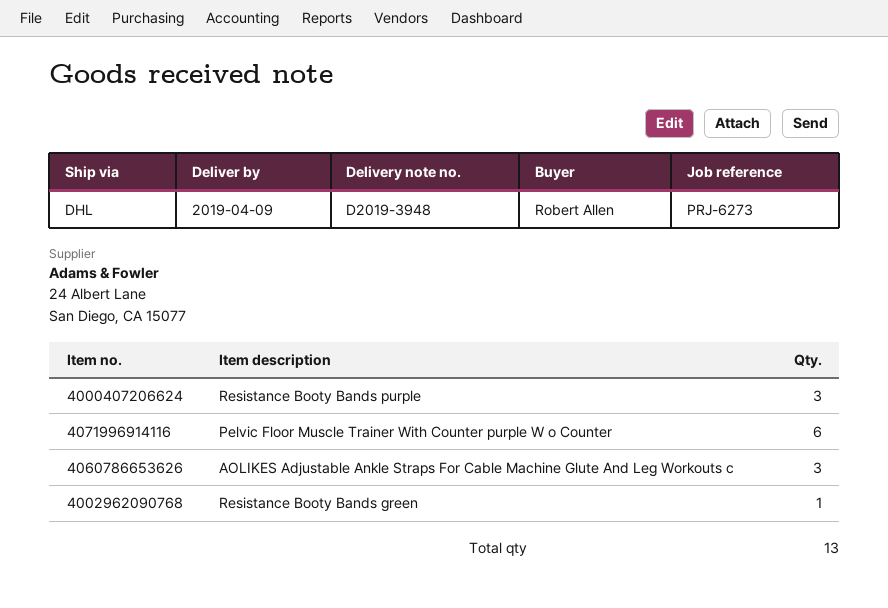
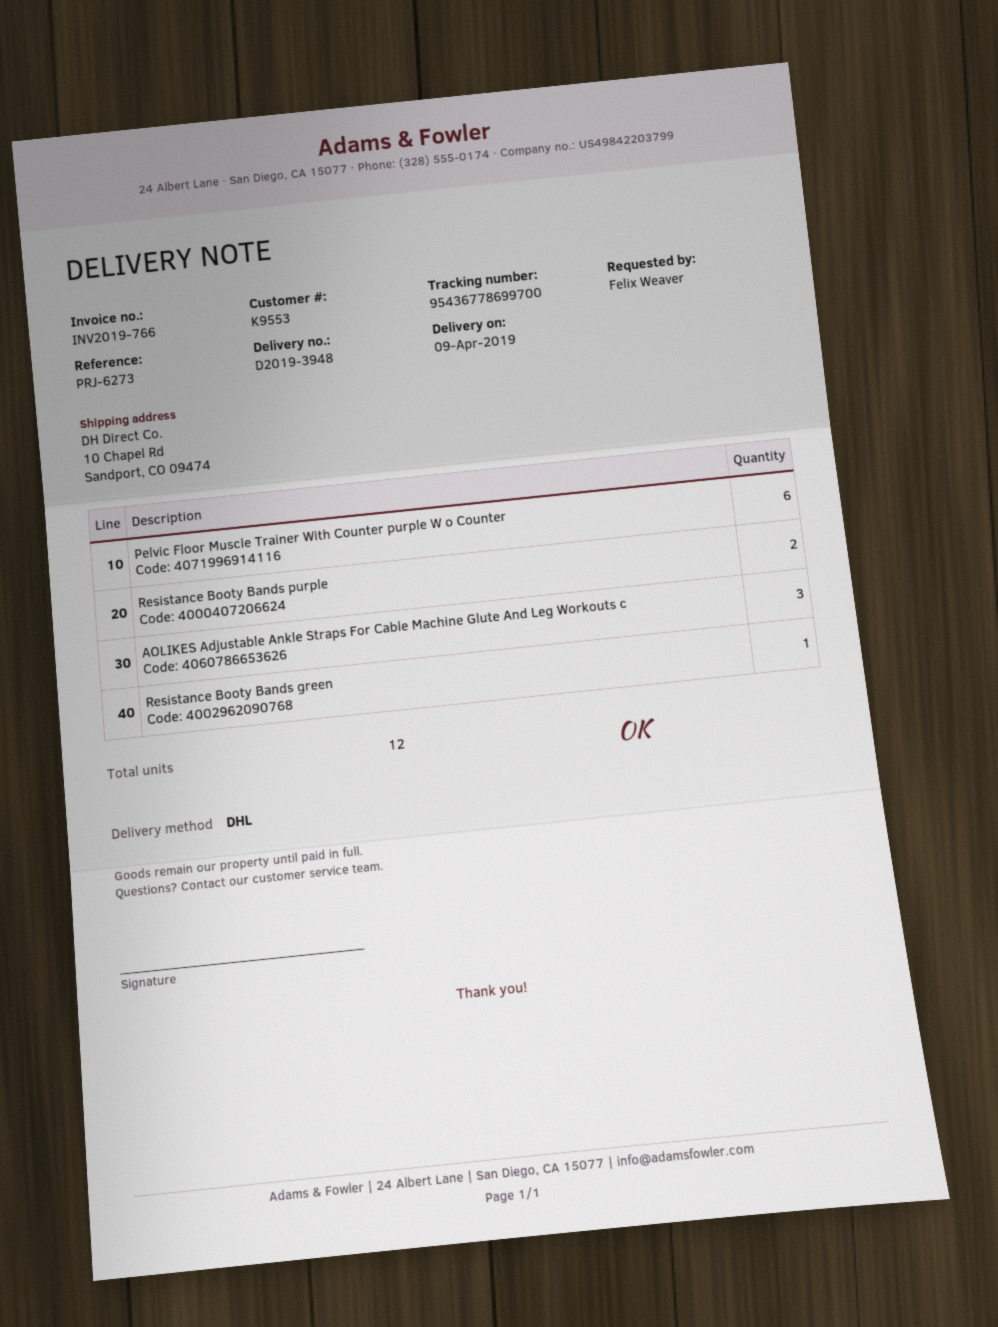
ordered by: Robert Allen -> Felix Weaver
Resistance Booty Bands purple: 3 -> 2
total quantity: 13 -> 12

